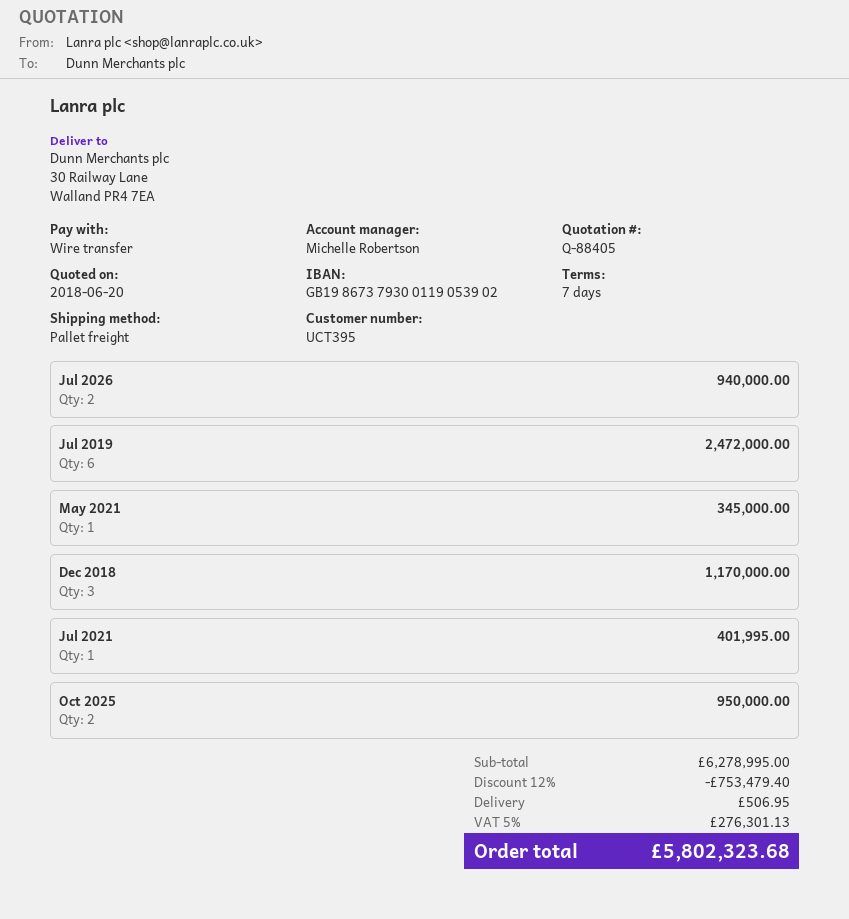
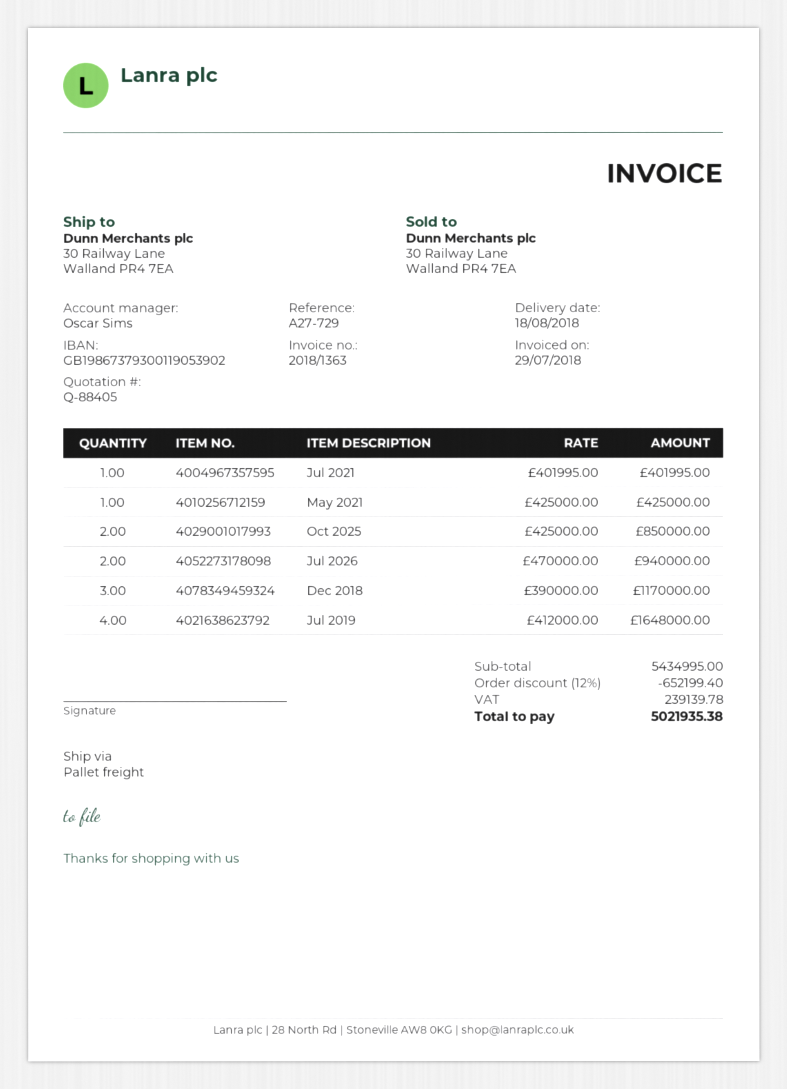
sales rep: Michelle Robertson -> Oscar Sims
Jul 2019: 6 for 2472000.00 -> 4 for 1648000.00
May 2021: 1 for 345000.00 -> 1 for 425000.00
Oct 2025: 2 for 950000.00 -> 2 for 850000.00
subtotal: 6278995.00 -> 5434995.00
discount: 12% = 753479.40 -> 12% = 652199.40
shipping: 506.95 -> none
tax: 276301.13 -> 239139.78
total: 5802323.68 -> 5021935.38

